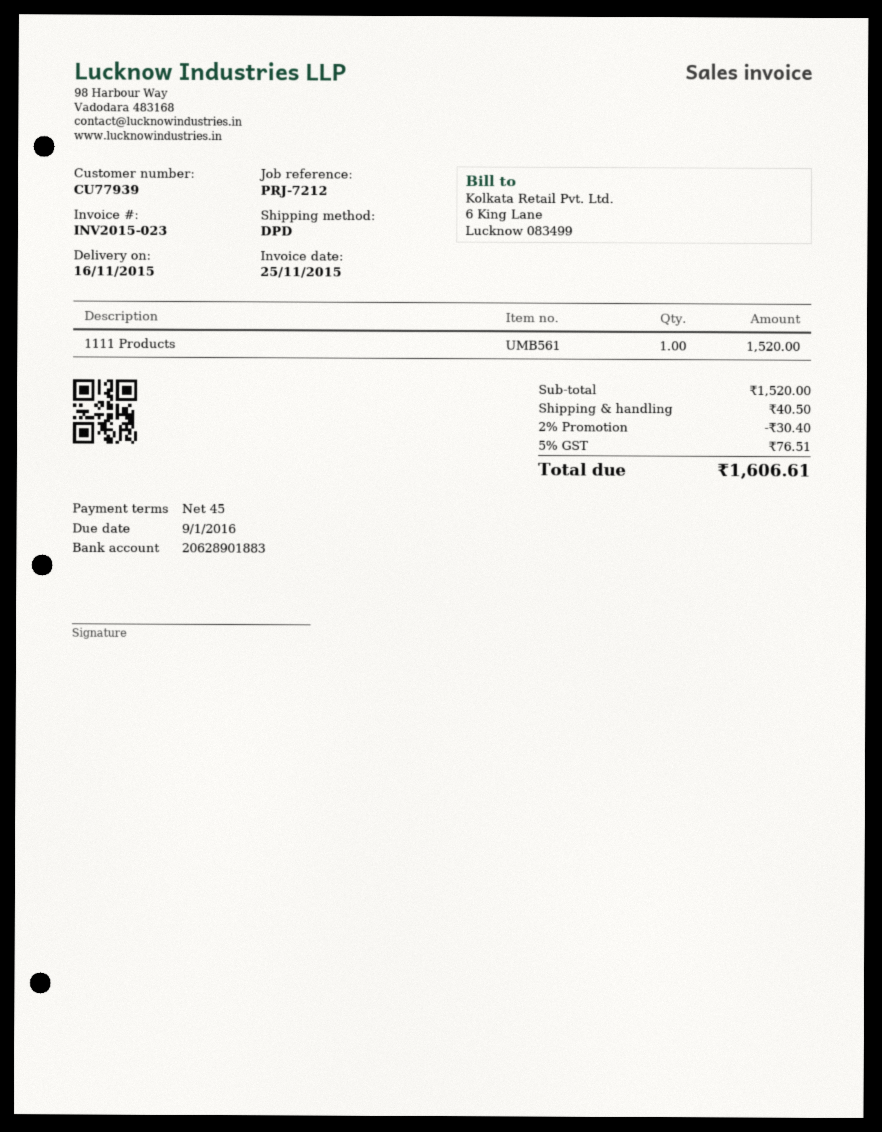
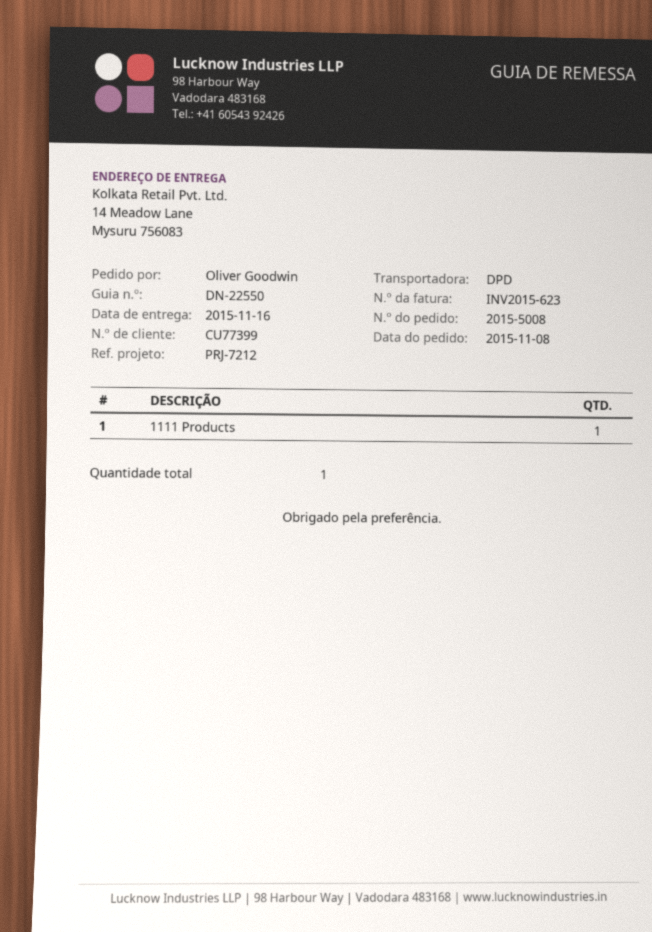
invoice number: INV2015-023 -> INV2015-623
customer number: CU77939 -> CU77399

